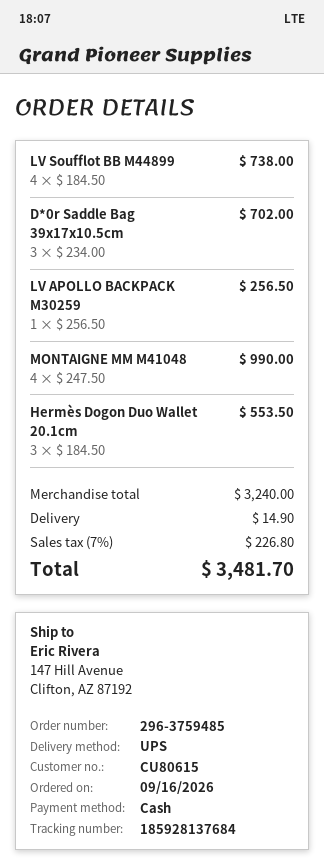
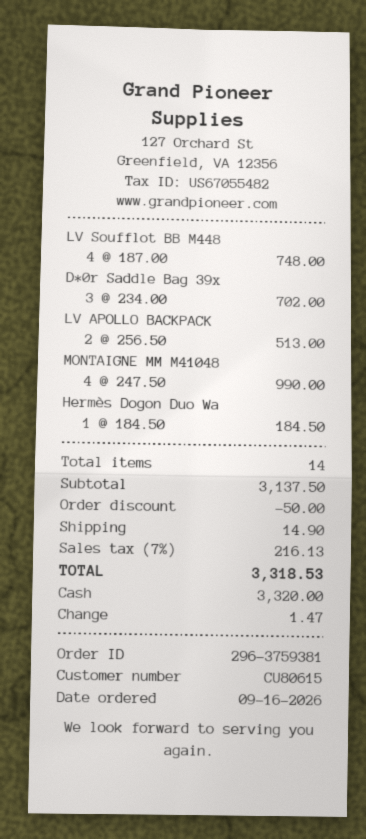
order number: 296-3759485 -> 296-3759381
LV Soufflot BB M44899: 4 x 184.50 = 738.00 -> 4 x 187.00 = 748.00
LV APOLLO BACKPACK M30259: 1 x 256.50 = 256.50 -> 2 x 256.50 = 513.00
Hermès Dogon Duo Wallet 20.1cm: 3 x 184.50 = 553.50 -> 1 x 184.50 = 184.50
subtotal: 3240.00 -> 3137.50
discount: none -> 50.00
tax: 7% = 226.80 -> 7% = 216.13
total: 3481.70 -> 3318.53

